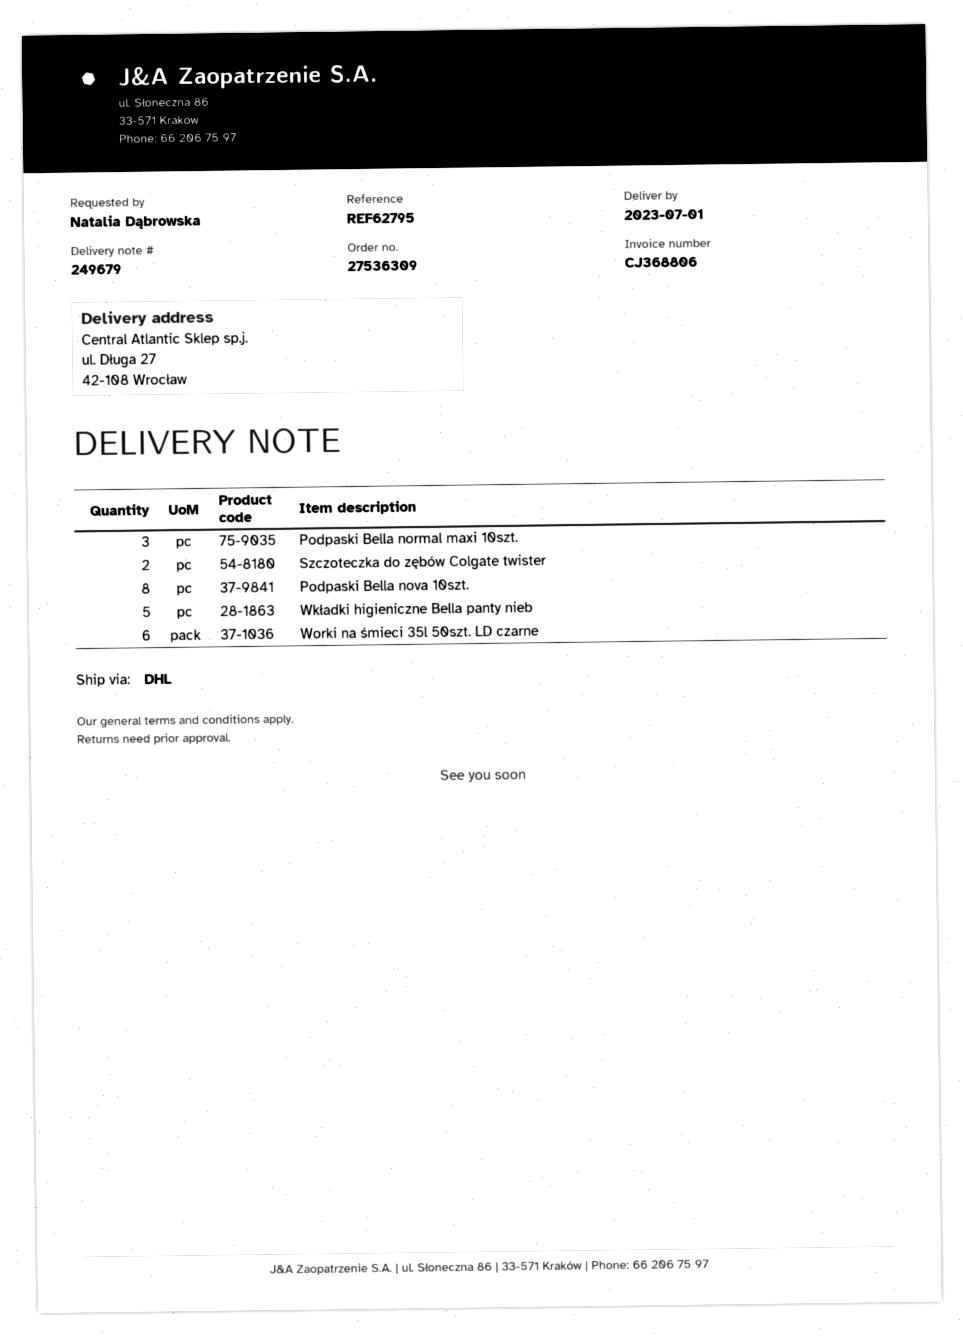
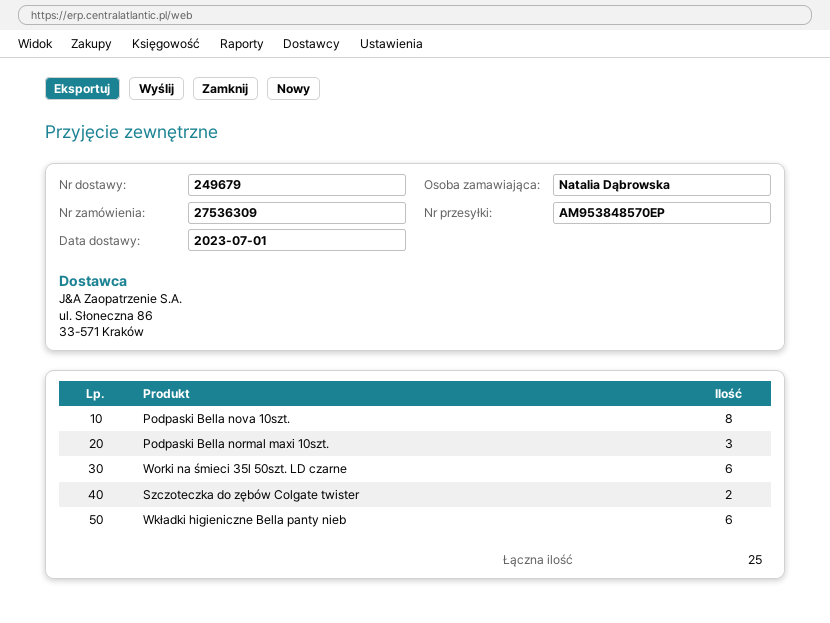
Wkładki higieniczne Bella panty nieb: 5 -> 6

